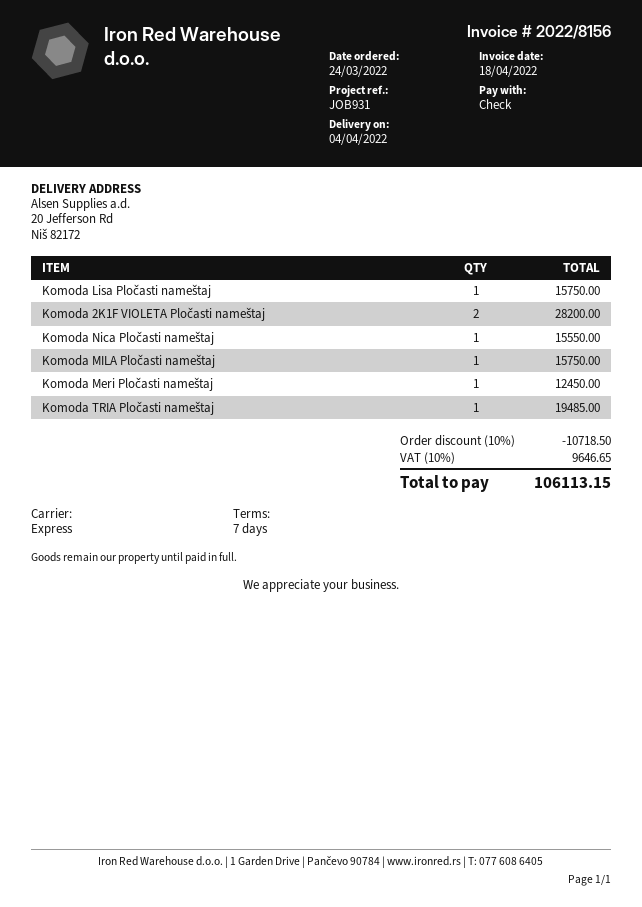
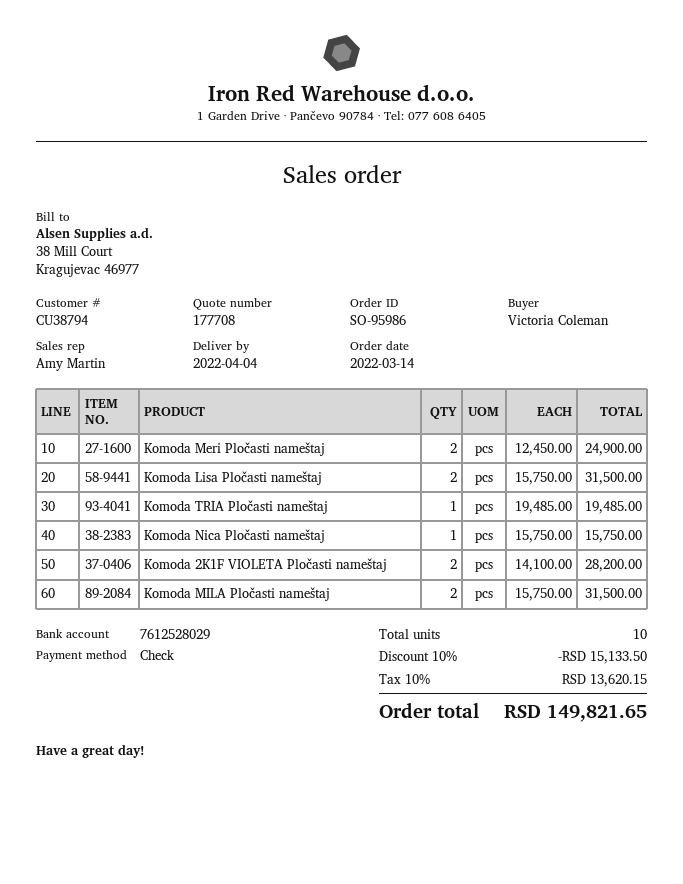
order date: 2022-03-24 -> 2022-03-14
Komoda Lisa Pločasti nameštaj: 1 for 15750.00 -> 2 for 31500.00
Komoda Nica Pločasti nameštaj: 1 for 15550.00 -> 1 for 15750.00
Komoda MILA Pločasti nameštaj: 1 for 15750.00 -> 2 for 31500.00
Komoda Meri Pločasti nameštaj: 1 for 12450.00 -> 2 for 24900.00
discount: 10% = 10718.50 -> 10% = 15133.50
tax: 10% = 9646.65 -> 10% = 13620.15
total: 106113.15 -> 149821.65

